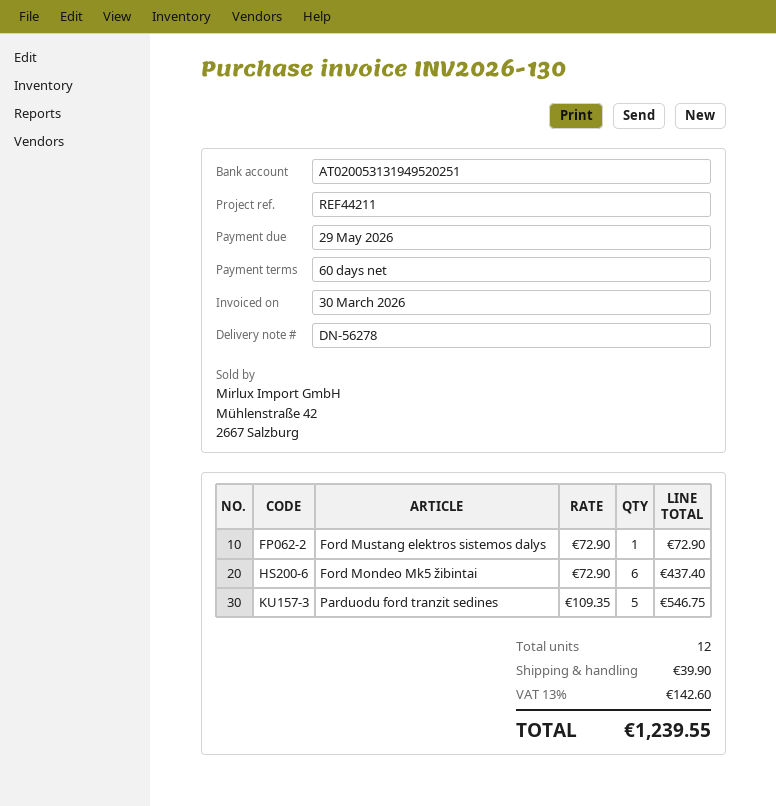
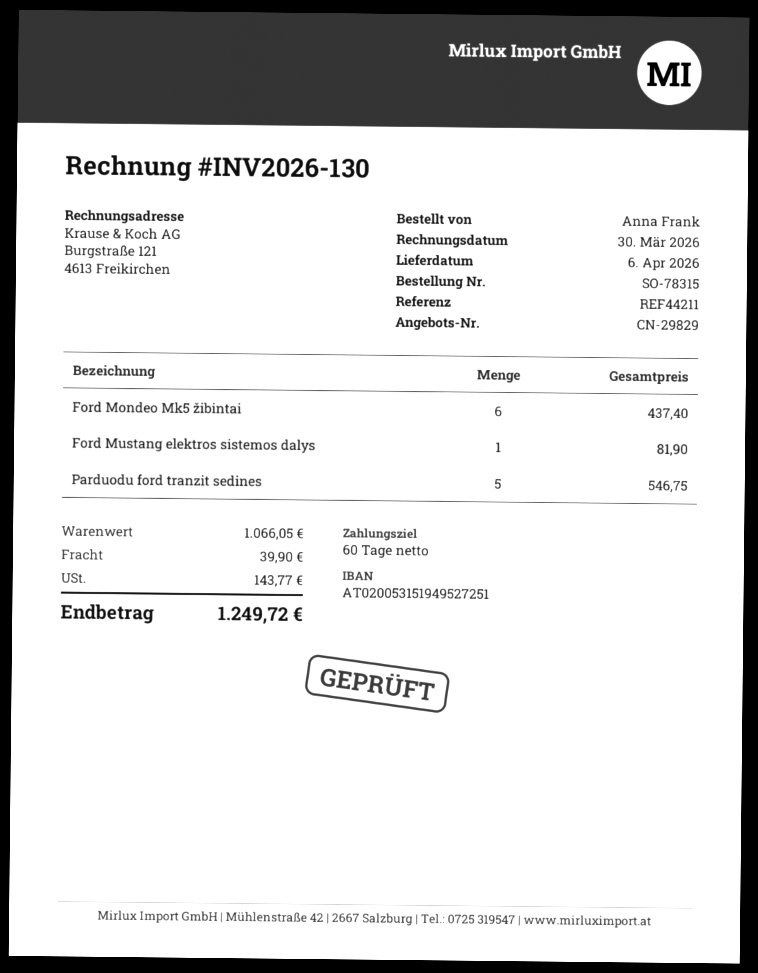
bank account: AT020053131949520251 -> AT020053151949527251
Ford Mustang elektros sistemos dalys: 1 for 72.90 -> 1 for 81.90
tax: 142.60 -> 143.77
total: 1239.55 -> 1249.72

